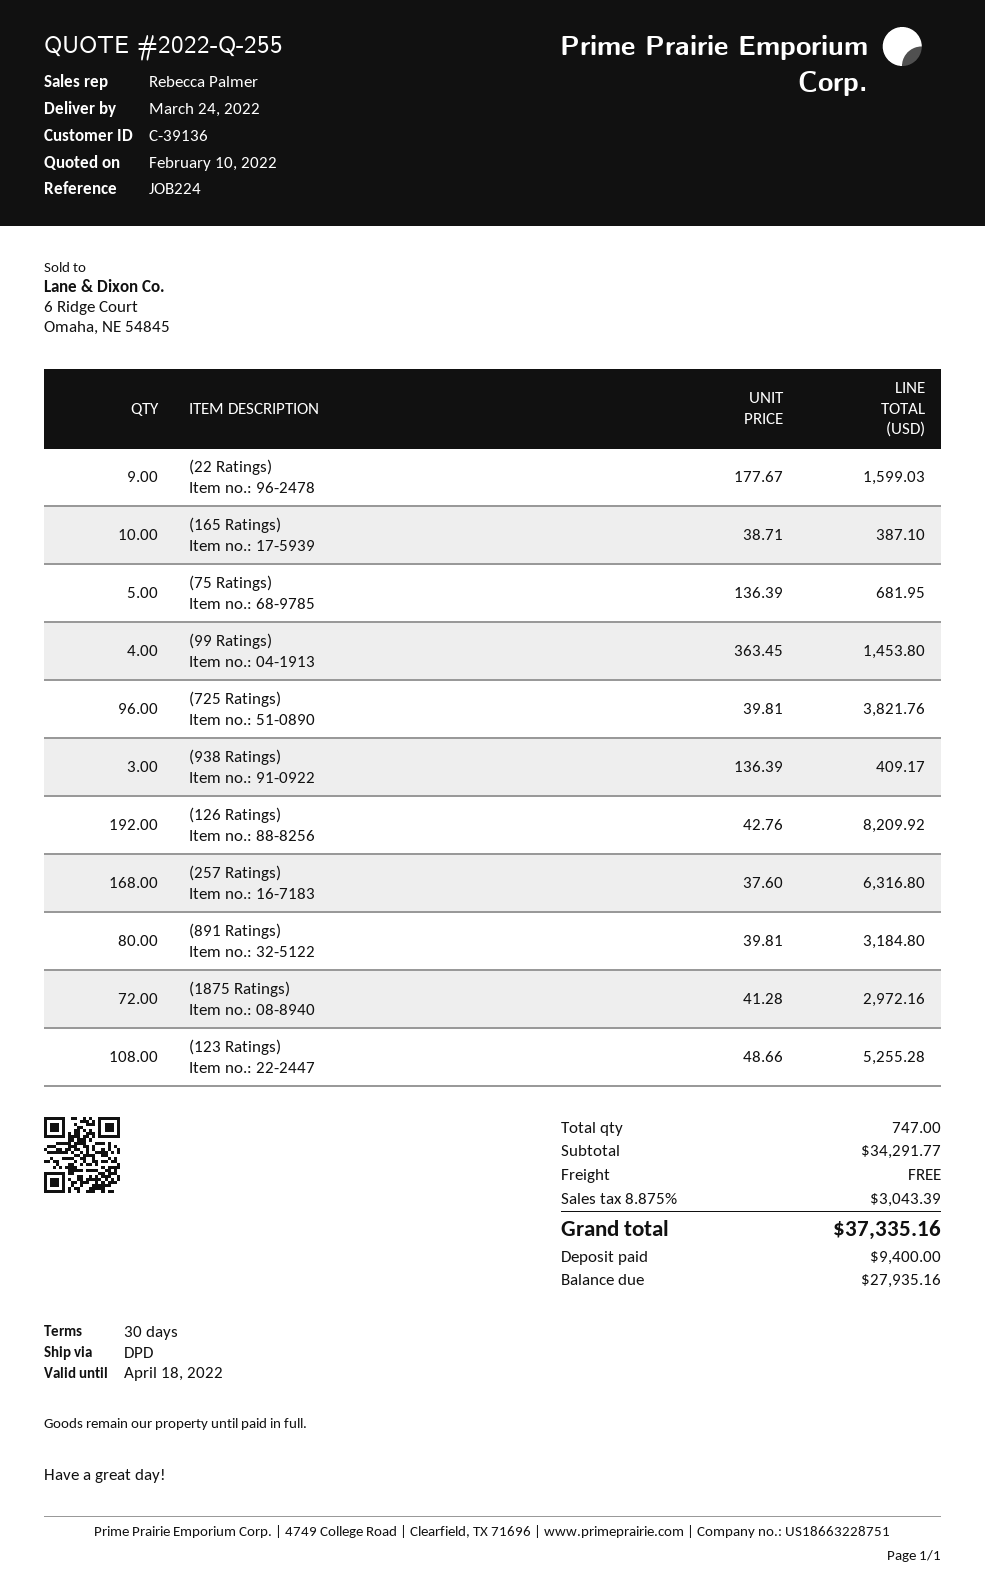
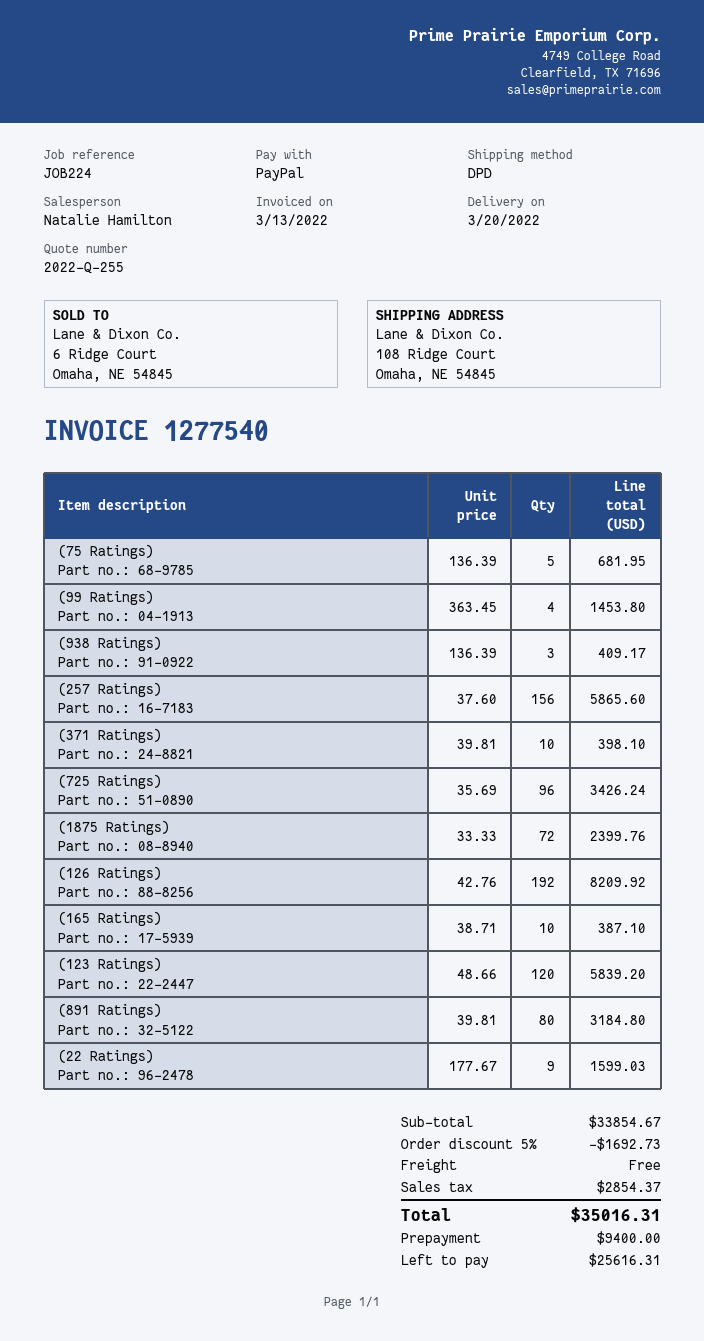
delivery date: 2022-03-24 -> 2022-03-20
sales rep: Rebecca Palmer -> Natalie Hamilton
(725 Ratings): 96 x 39.81 = 3821.76 -> 96 x 35.69 = 3426.24
(257 Ratings): 168 x 37.60 = 6316.80 -> 156 x 37.60 = 5865.60
(1875 Ratings): 72 x 41.28 = 2972.16 -> 72 x 33.33 = 2399.76
(123 Ratings): 108 x 48.66 = 5255.28 -> 120 x 48.66 = 5839.20
(371 Ratings): none -> 10 x 39.81 = 398.10
subtotal: 34291.77 -> 33854.67
discount: none -> 5% = 1692.73
tax: 3043.39 -> 2854.37
total: 37335.16 -> 35016.31
balance: 27935.16 -> 25616.31

